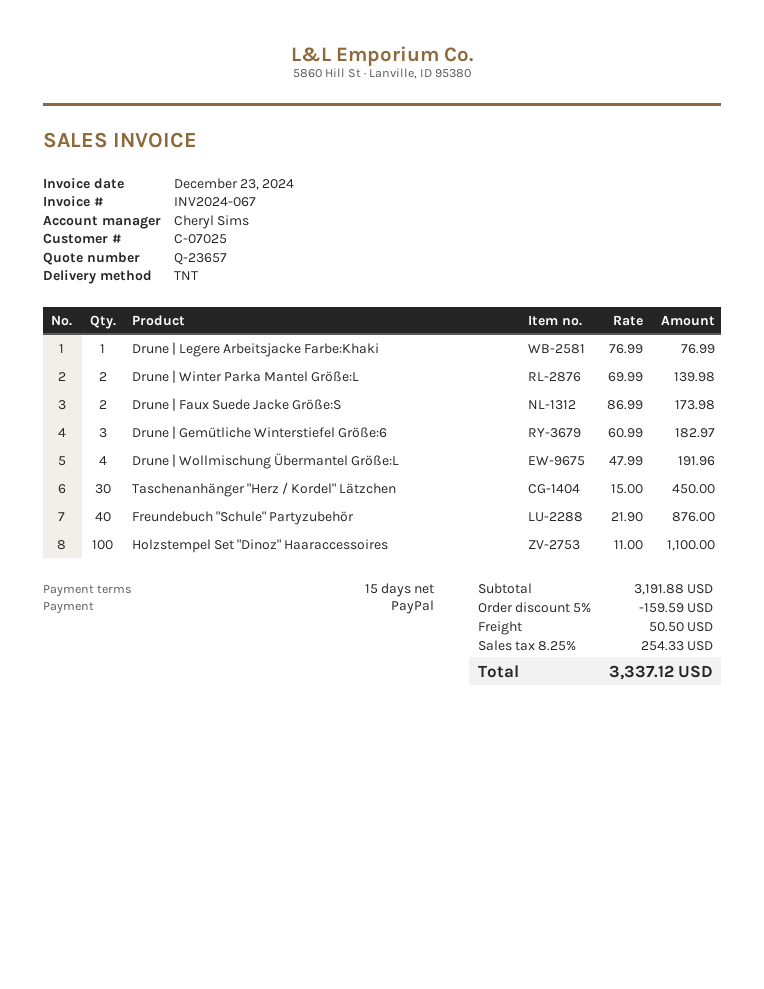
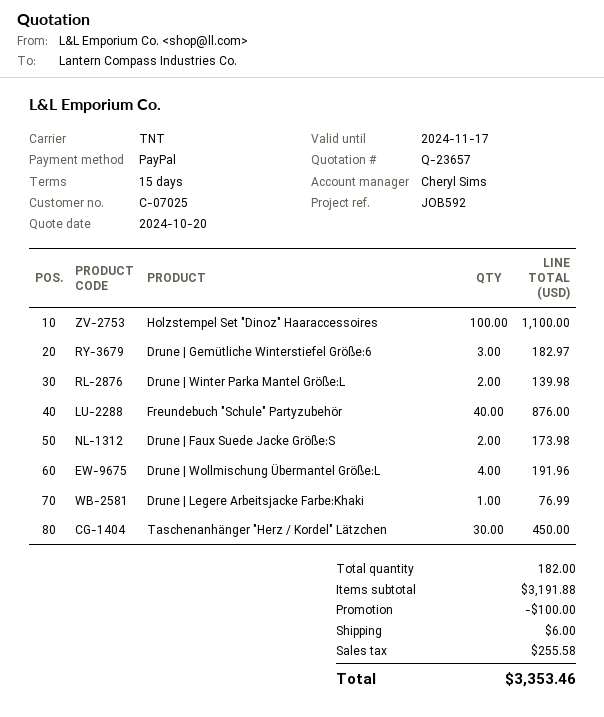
discount: 159.59 -> 100.00
shipping: 50.50 -> 6.00
tax: 254.33 -> 255.58
total: 3337.12 -> 3353.46

